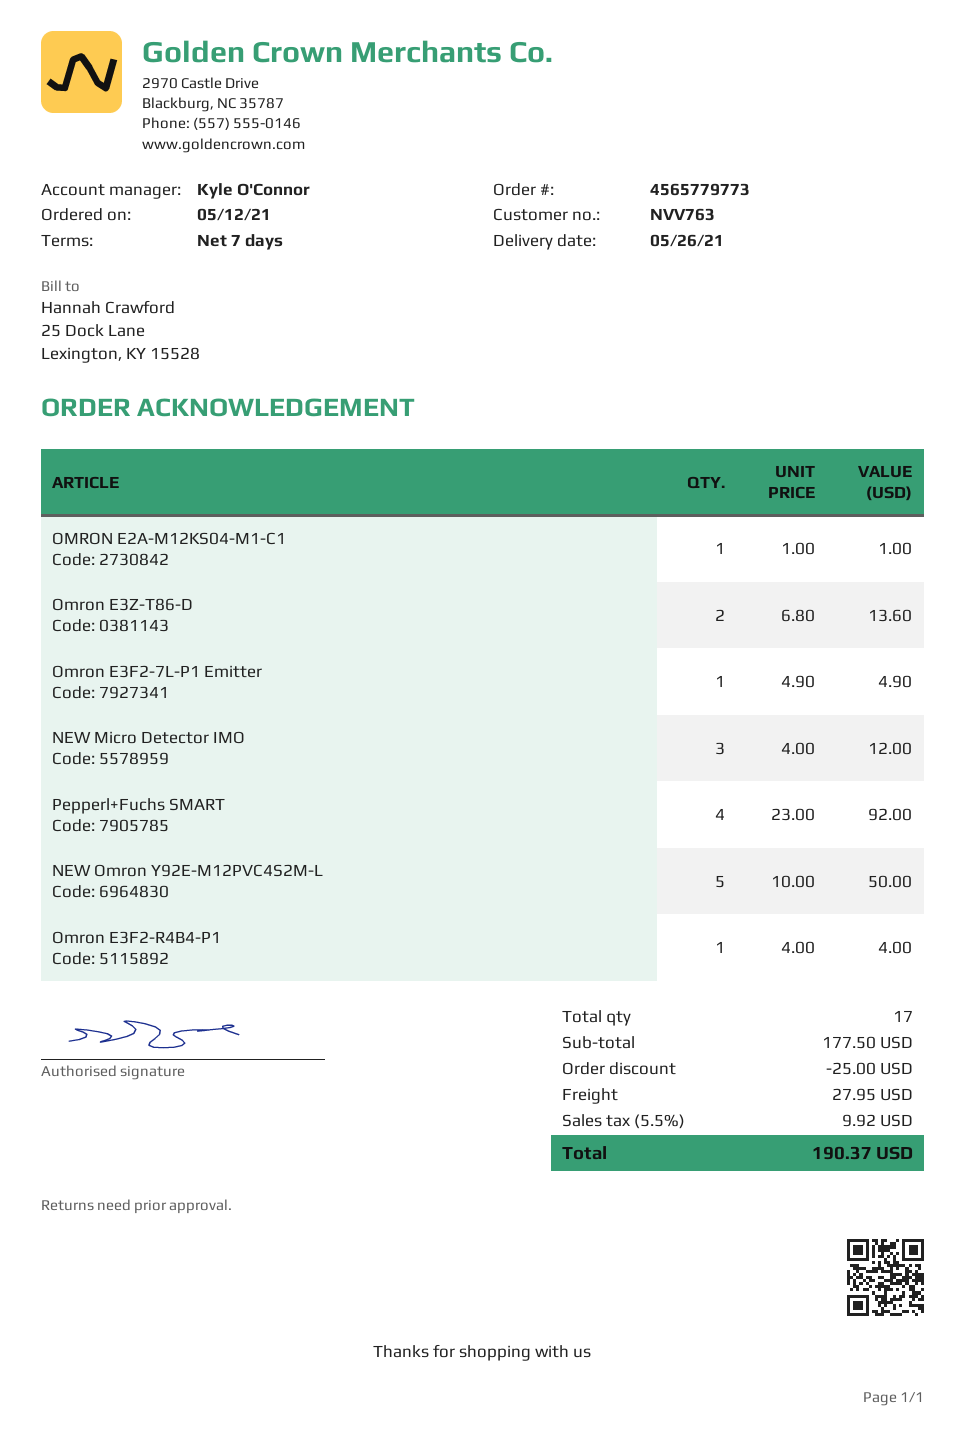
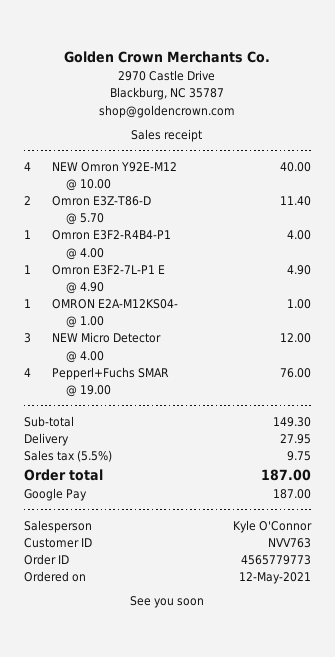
Omron E3Z-T86-D: 2 x 6.80 = 13.60 -> 2 x 5.70 = 11.40
Pepperl+Fuchs SMART: 4 x 23.00 = 92.00 -> 4 x 19.00 = 76.00
NEW Omron Y92E-M12PVC4S2M-L: 5 x 10.00 = 50.00 -> 4 x 10.00 = 40.00
subtotal: 177.50 -> 149.30
discount: 25.00 -> none
tax: 5.5% = 9.92 -> 5.5% = 9.75
total: 190.37 -> 187.00

